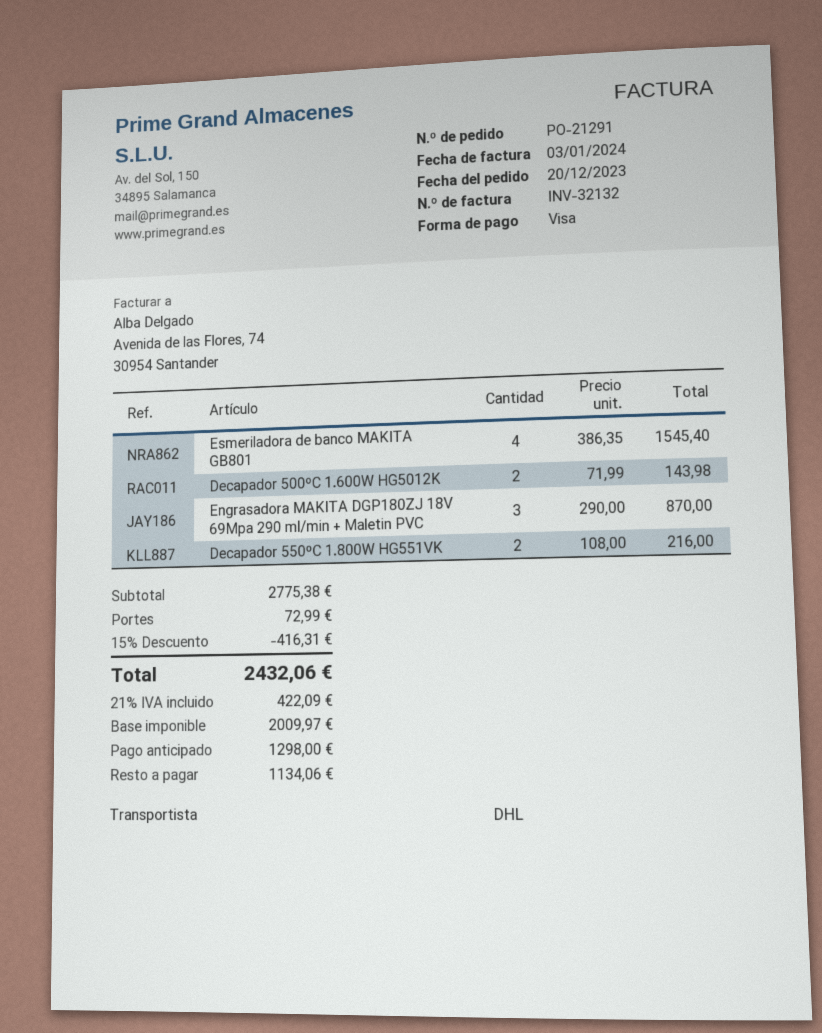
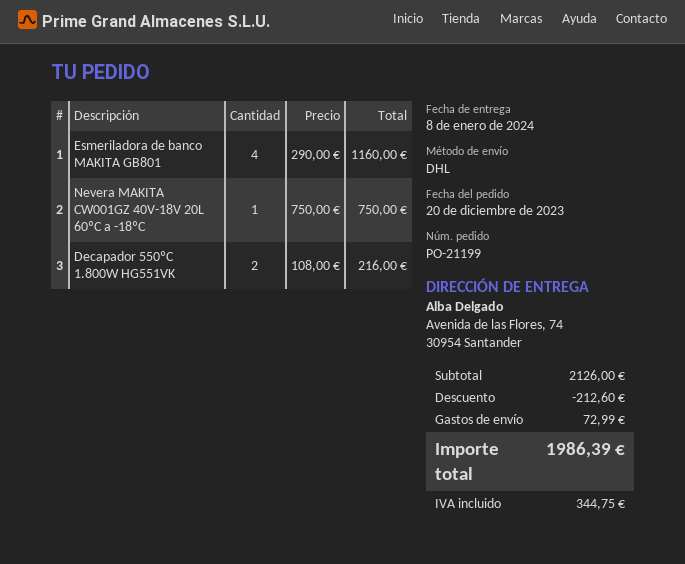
order number: PO-21291 -> PO-21199
Esmeriladora de banco MAKITA GB801: 4 x 386.35 = 1545.40 -> 4 x 290.00 = 1160.00
Decapador 500ºC 1.600W HG5012K: 2 x 71.99 = 143.98 -> none
Engrasadora MAKITA DGP180ZJ 18V 69Mpa 290 ml/min + Maletin PVC: 3 x 290.00 = 870.00 -> none
Nevera MAKITA CW001GZ 40V-18V 20L 60ºC a -18ºC: none -> 1 x 750.00 = 750.00
subtotal: 2775.38 -> 2126.00
discount: 416.31 -> 212.60
tax: 422.09 -> 344.75
total: 2432.06 -> 1986.39

